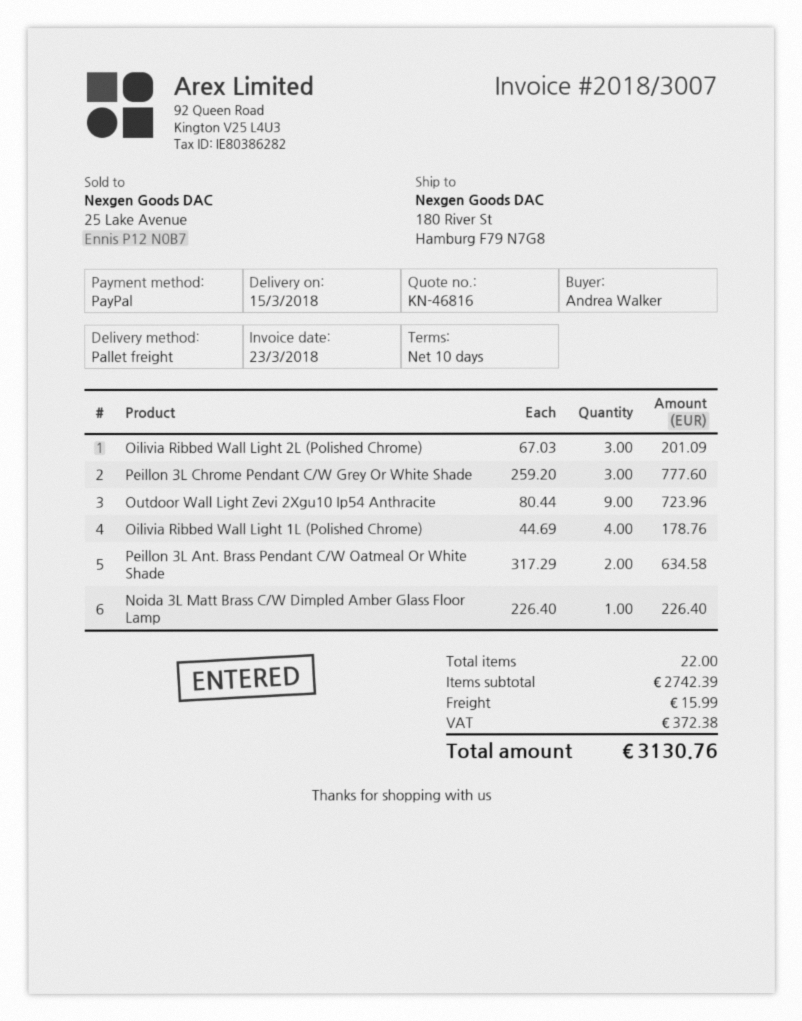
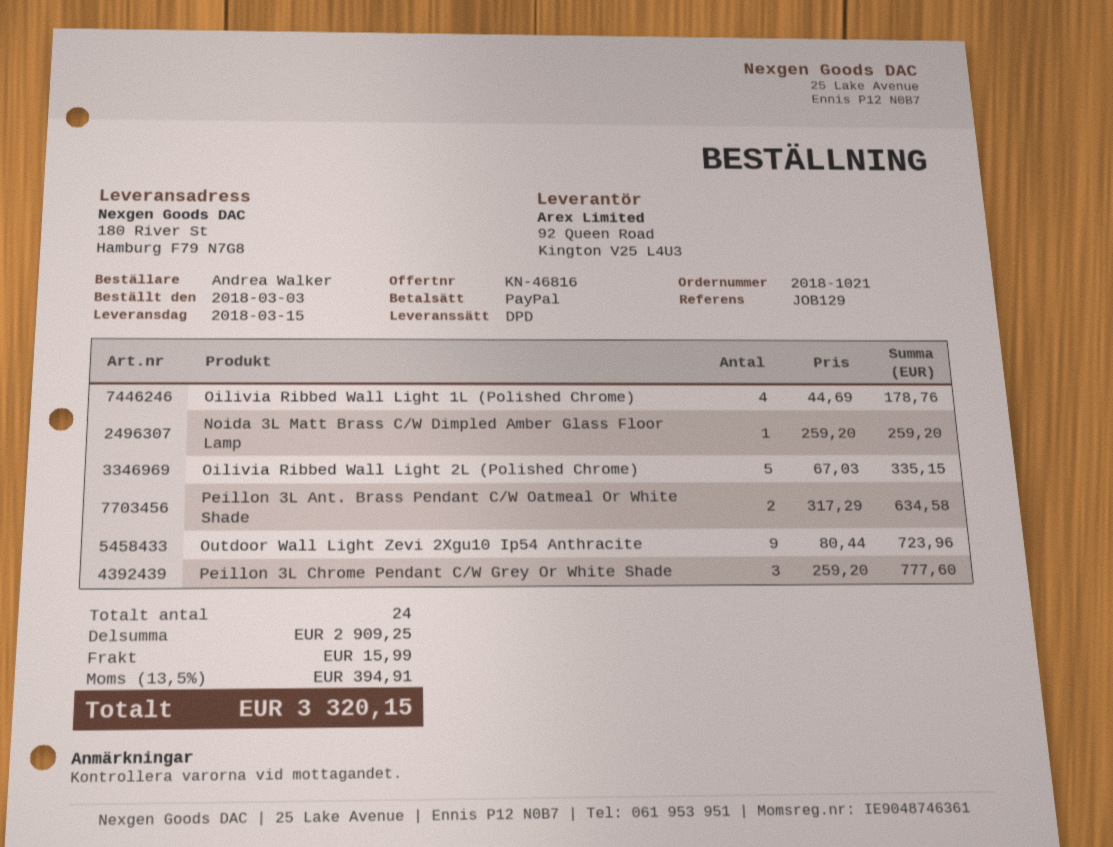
shipping method: pallet freight -> DPD
Oilivia Ribbed Wall Light 2L (Polished Chrome): 3 x 67.03 = 201.09 -> 5 x 67.03 = 335.15
Noida 3L Matt Brass C/W Dimpled Amber Glass Floor Lamp: 1 x 226.40 = 226.40 -> 1 x 259.20 = 259.20
total quantity: 22 -> 24
subtotal: 2742.39 -> 2909.25
tax: 372.38 -> 394.91
total: 3130.76 -> 3320.15

